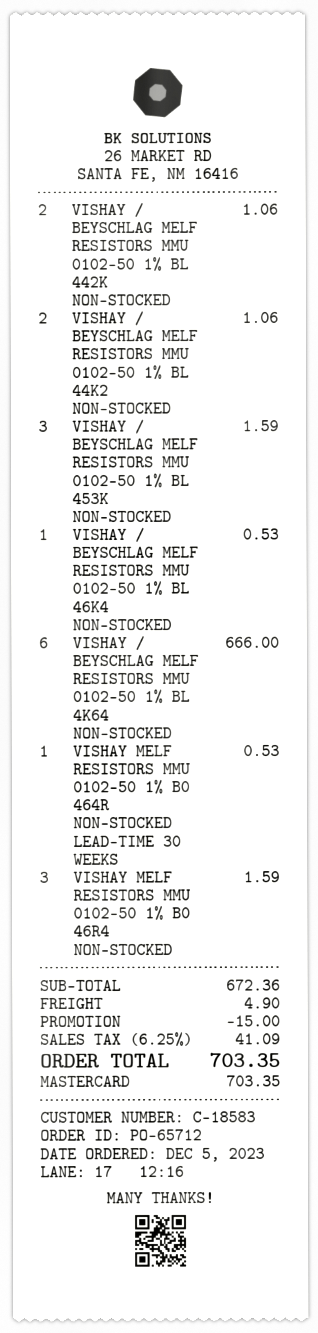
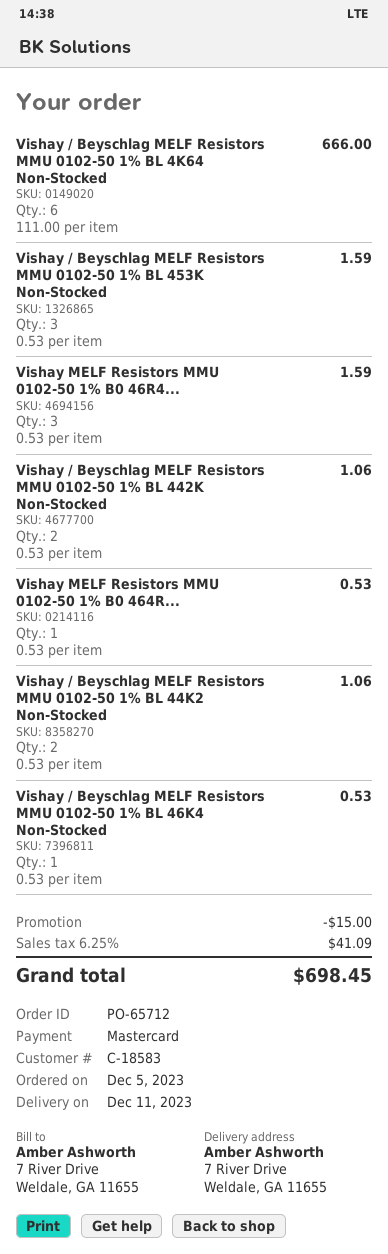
shipping: 4.90 -> none
total: 703.35 -> 698.45

